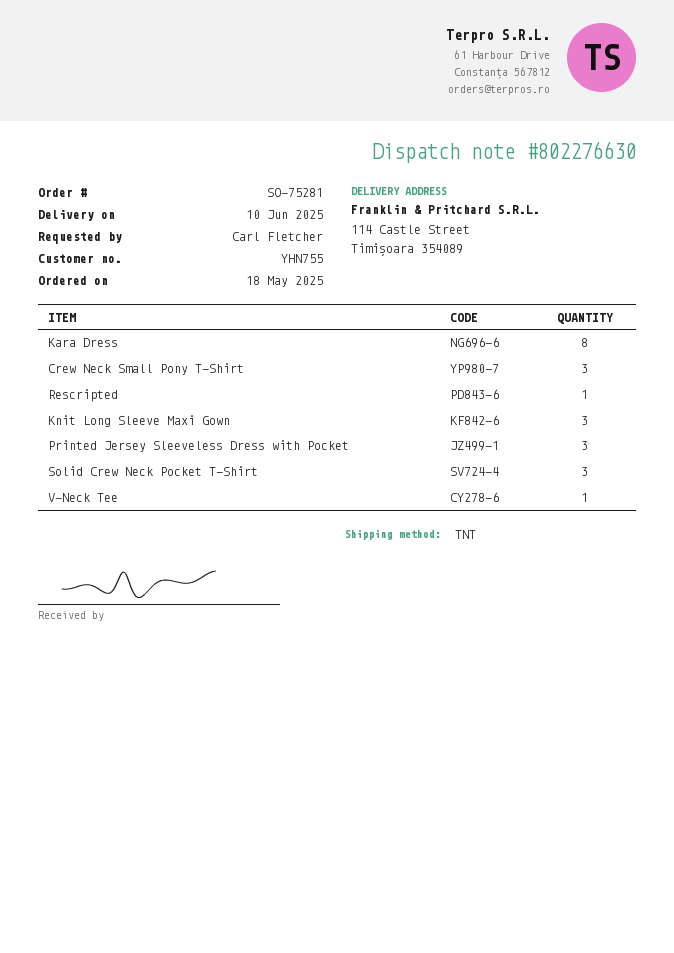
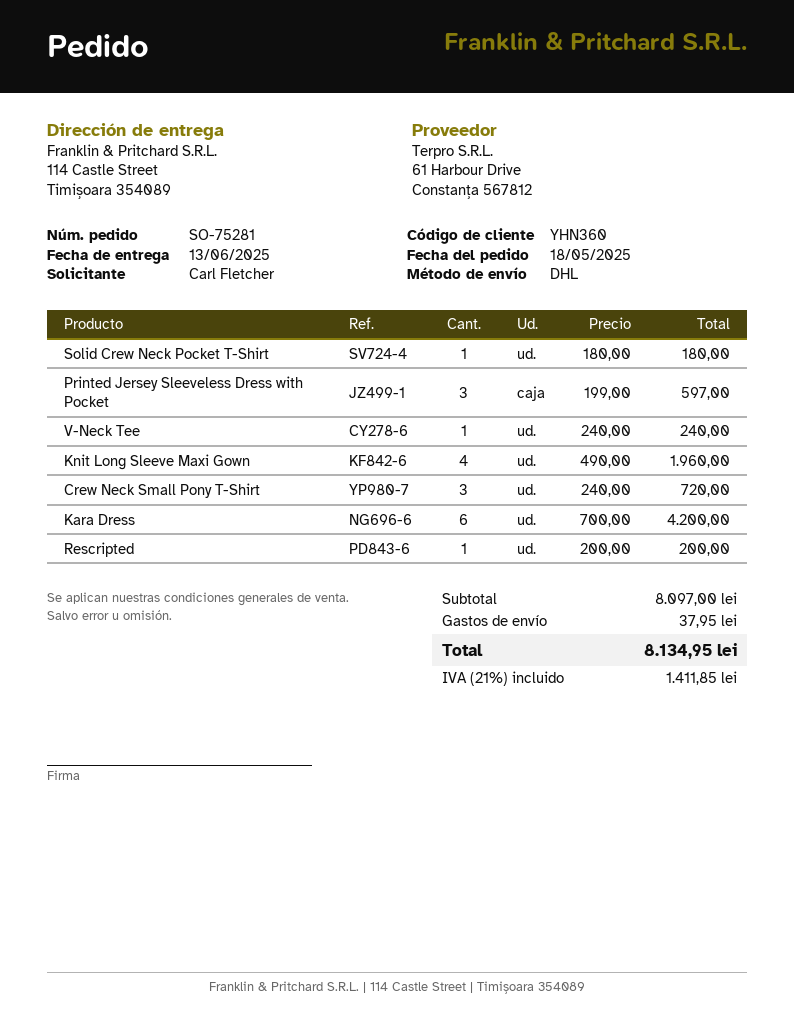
delivery date: 2025-06-10 -> 2025-06-13
customer number: YHN755 -> YHN360
shipping method: TNT -> DHL
Kara Dress: 8 -> 6
Knit Long Sleeve Maxi Gown: 3 -> 4
Solid Crew Neck Pocket T-Shirt: 3 -> 1

